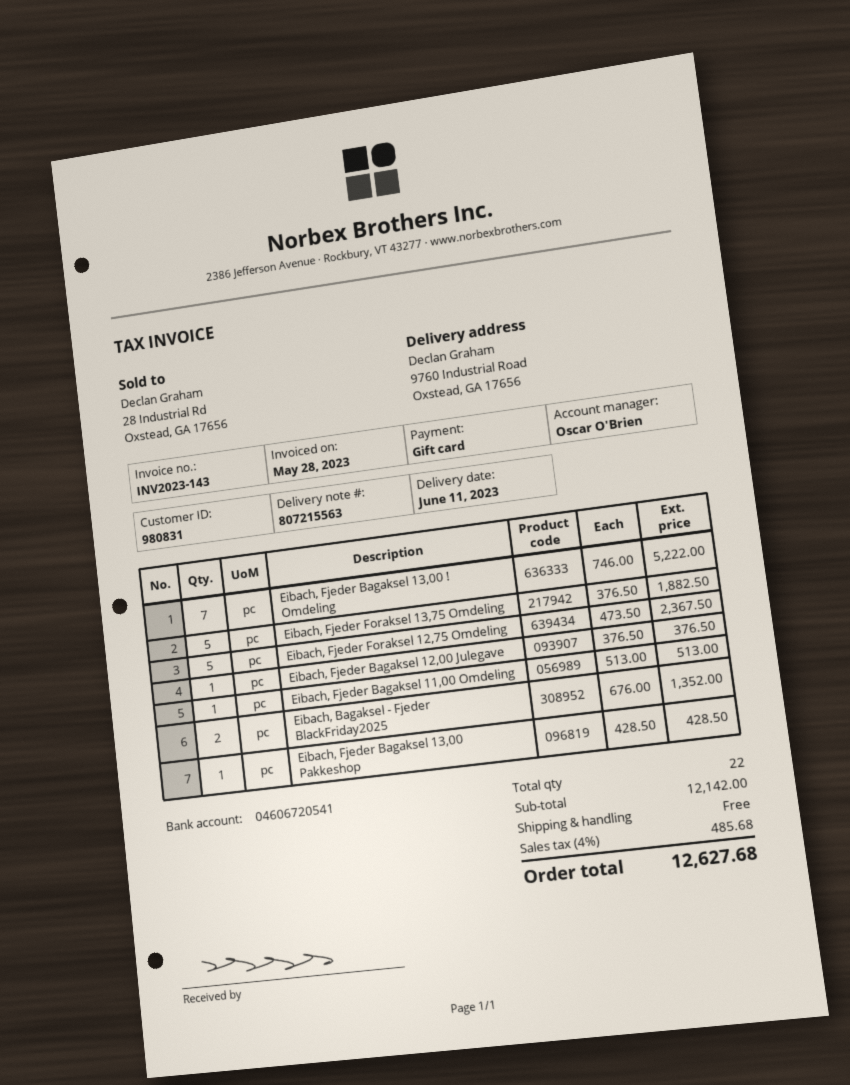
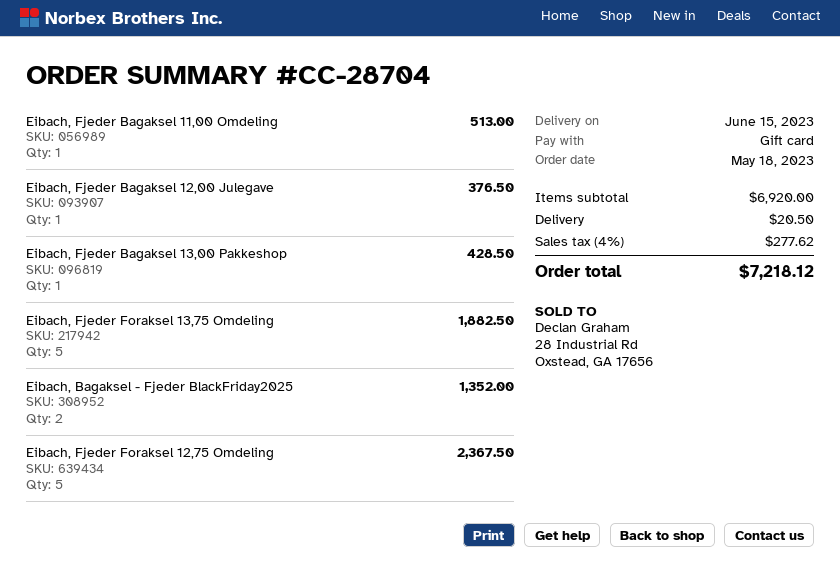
delivery date: 2023-06-11 -> 2023-06-15
Eibach, Fjeder Bagaksel 13,00 ! Omdeling: 7 for 5222.00 -> none
subtotal: 12142.00 -> 6920.00
shipping: 0.00 -> 20.50
tax: 4% = 485.68 -> 4% = 277.62
total: 12627.68 -> 7218.12

